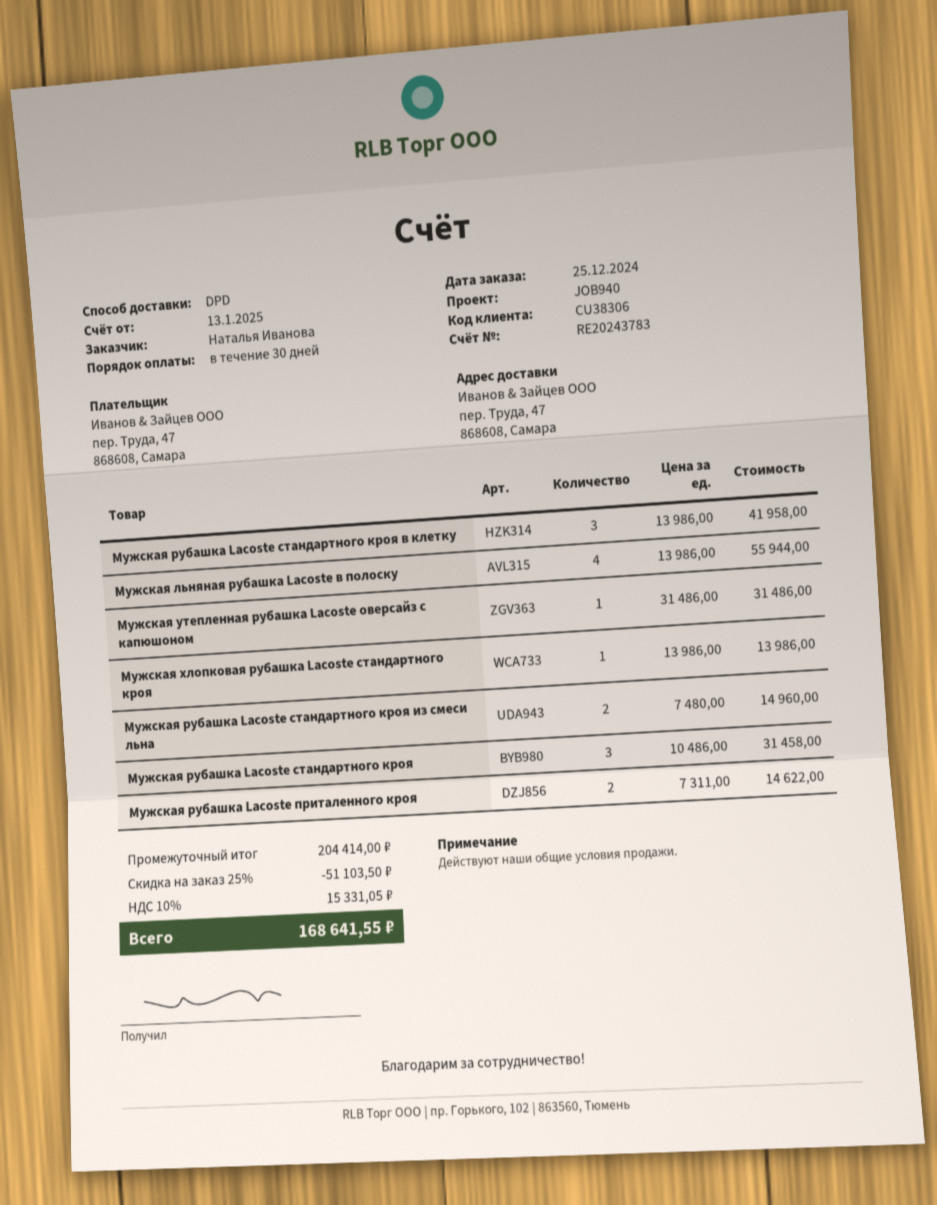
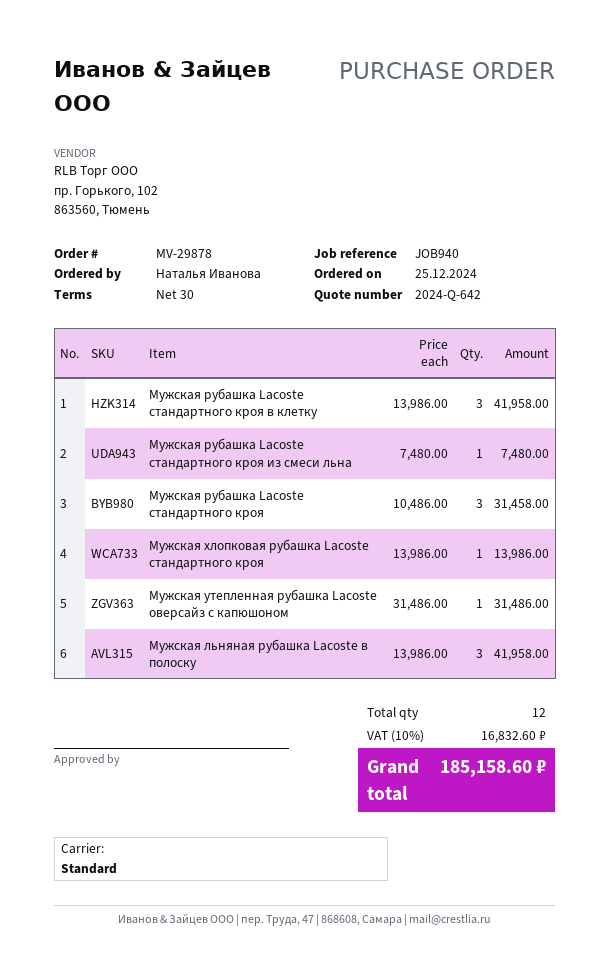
shipping method: DPD -> standard
Мужская льняная рубашка Lacoste в полоску: 4 x 13986.00 = 55944.00 -> 3 x 13986.00 = 41958.00
Мужская рубашка Lacoste стандартного кроя из смеси льна: 2 x 7480.00 = 14960.00 -> 1 x 7480.00 = 7480.00
Мужская рубашка Lacoste приталенного кроя: 2 x 7311.00 = 14622.00 -> none
discount: 25% = 51103.50 -> none
tax: 10% = 15331.05 -> 10% = 16832.60
total: 168641.55 -> 185158.60

